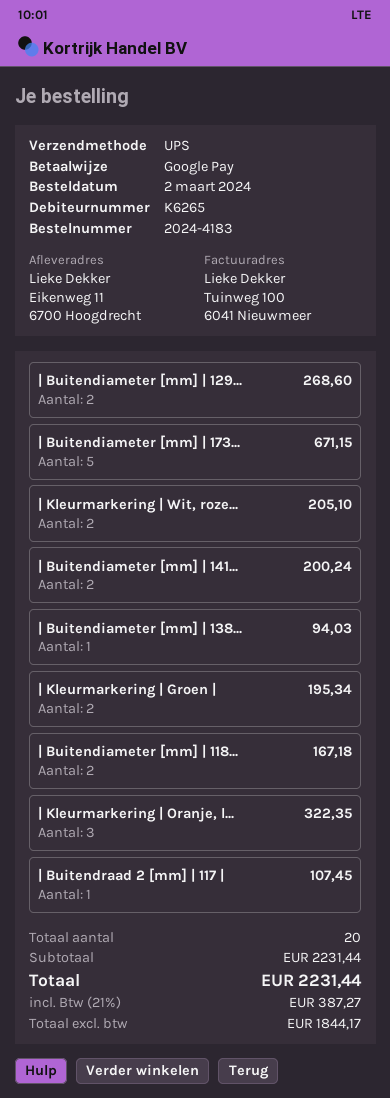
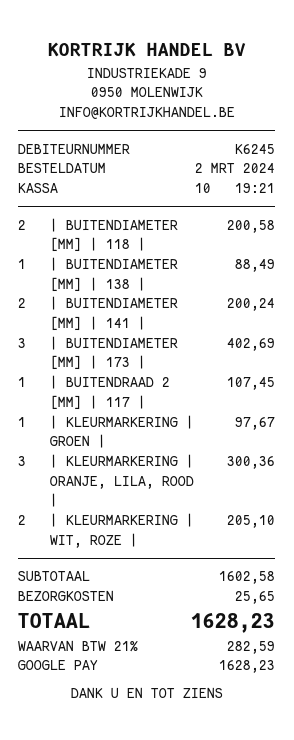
customer number: K6265 -> K6245
| Buitendiameter [mm] | 129...: 2 for 268.60 -> none
| Buitendiameter [mm] | 173...: 5 for 671.15 -> 3 for 402.69
| Buitendiameter [mm] | 138...: 1 for 94.03 -> 1 for 88.49
| Kleurmarkering | Groen |: 2 for 195.34 -> 1 for 97.67
| Buitendiameter [mm] | 118...: 2 for 167.18 -> 2 for 200.58
| Kleurmarkering | Oranje, l...: 3 for 322.35 -> 3 for 300.36
subtotal: 2231.44 -> 1602.58
shipping: none -> 25.65
tax: 21% = 387.27 -> 21% = 282.59
total: 2231.44 -> 1628.23

